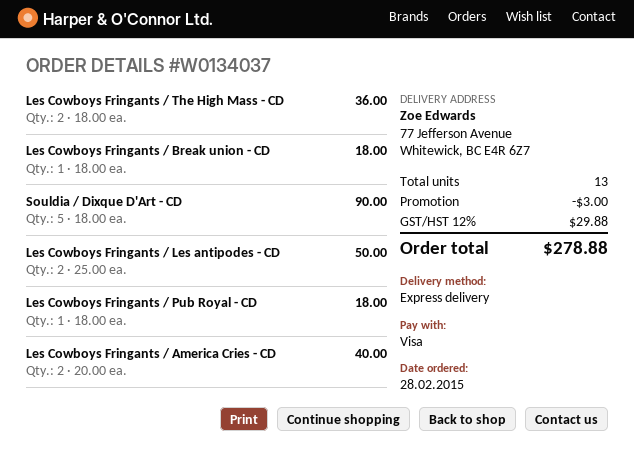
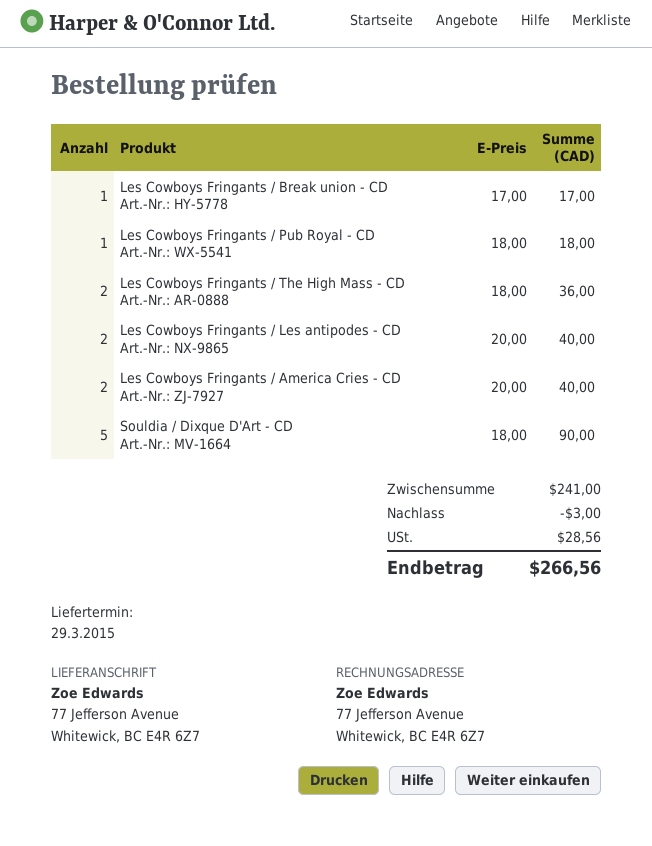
Les Cowboys Fringants / Break union - CD: 1 x 18.00 = 18.00 -> 1 x 17.00 = 17.00
Les Cowboys Fringants / Les antipodes - CD: 2 x 25.00 = 50.00 -> 2 x 20.00 = 40.00
tax: 29.88 -> 28.56
total: 278.88 -> 266.56

